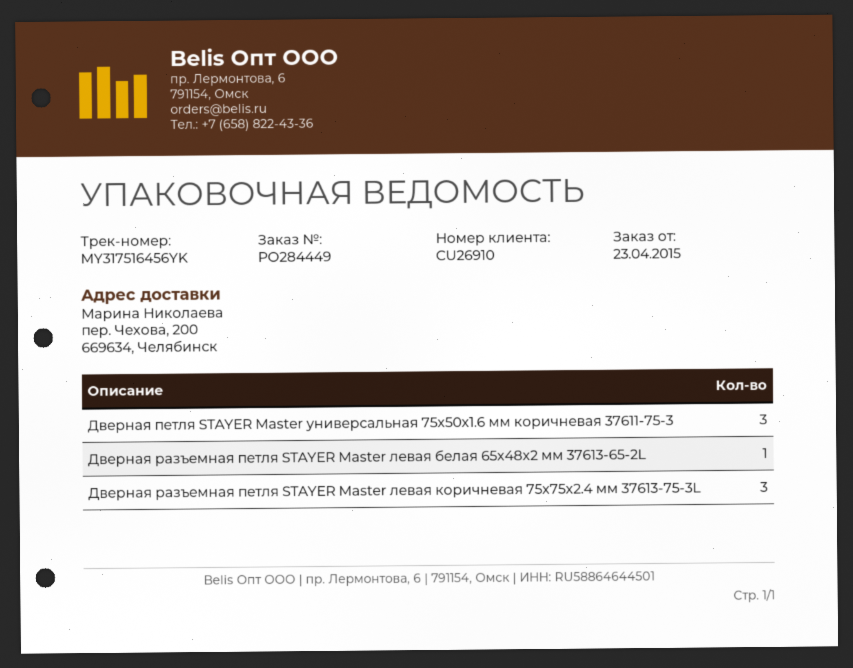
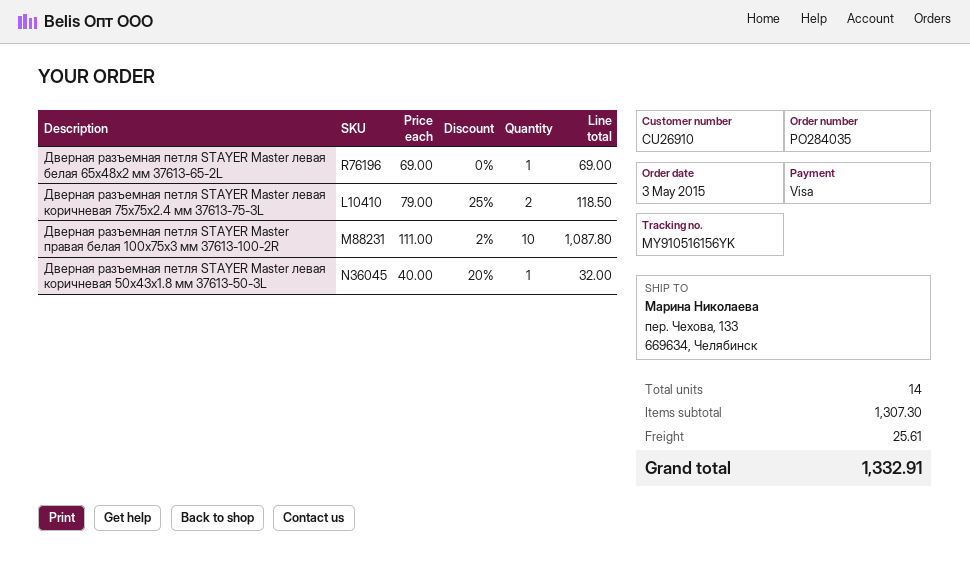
order number: PO284449 -> PO284035
order date: 2015-04-23 -> 2015-05-03
tracking number: MY317516456YK -> MY910516156YK
ship to: пер. Чехова, 200, 669634, Челябинск -> пер. Чехова, 133, 669634, Челябинск
Дверная петля STAYER Master универсальная 75x50x1.6 мм коричневая 37611-75-3: 3 -> none
Дверная разъемная петля STAYER Master левая коричневая 75x75x2.4 мм 37613-75-3L: 3 -> 2
Дверная разъемная петля STAYER Master правая белая 100x75x3 мм 37613-100-2R: none -> 10
Дверная разъемная петля STAYER Master левая коричневая 50x43x1.8 мм 37613-50-3L: none -> 1

